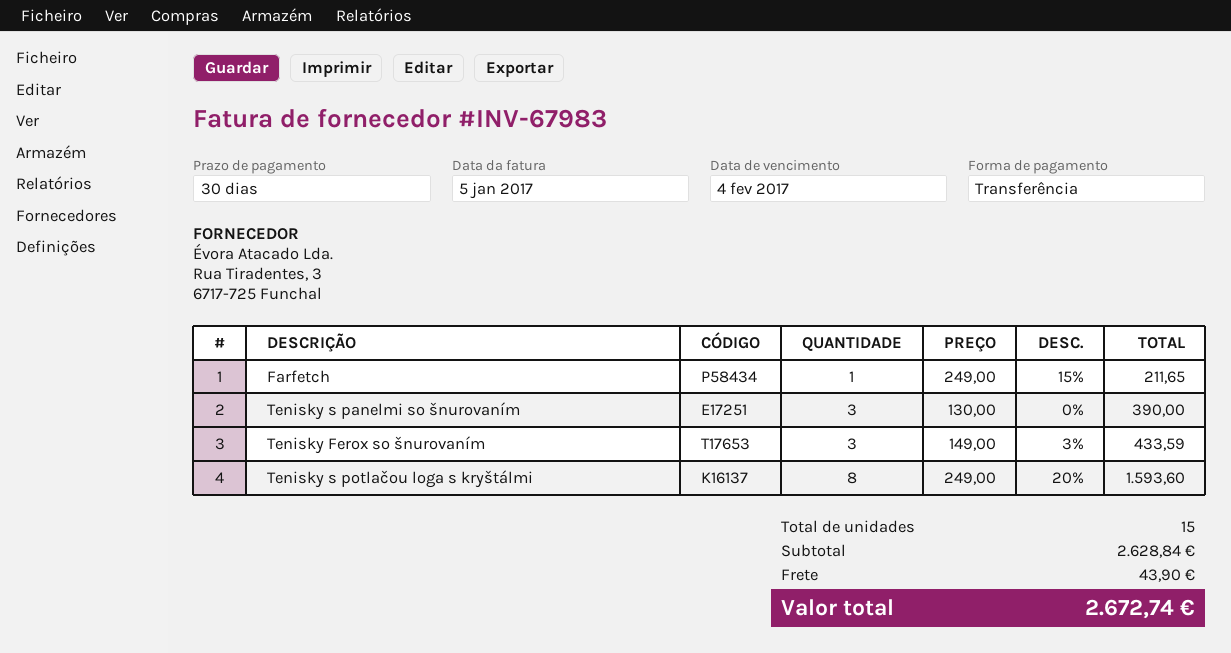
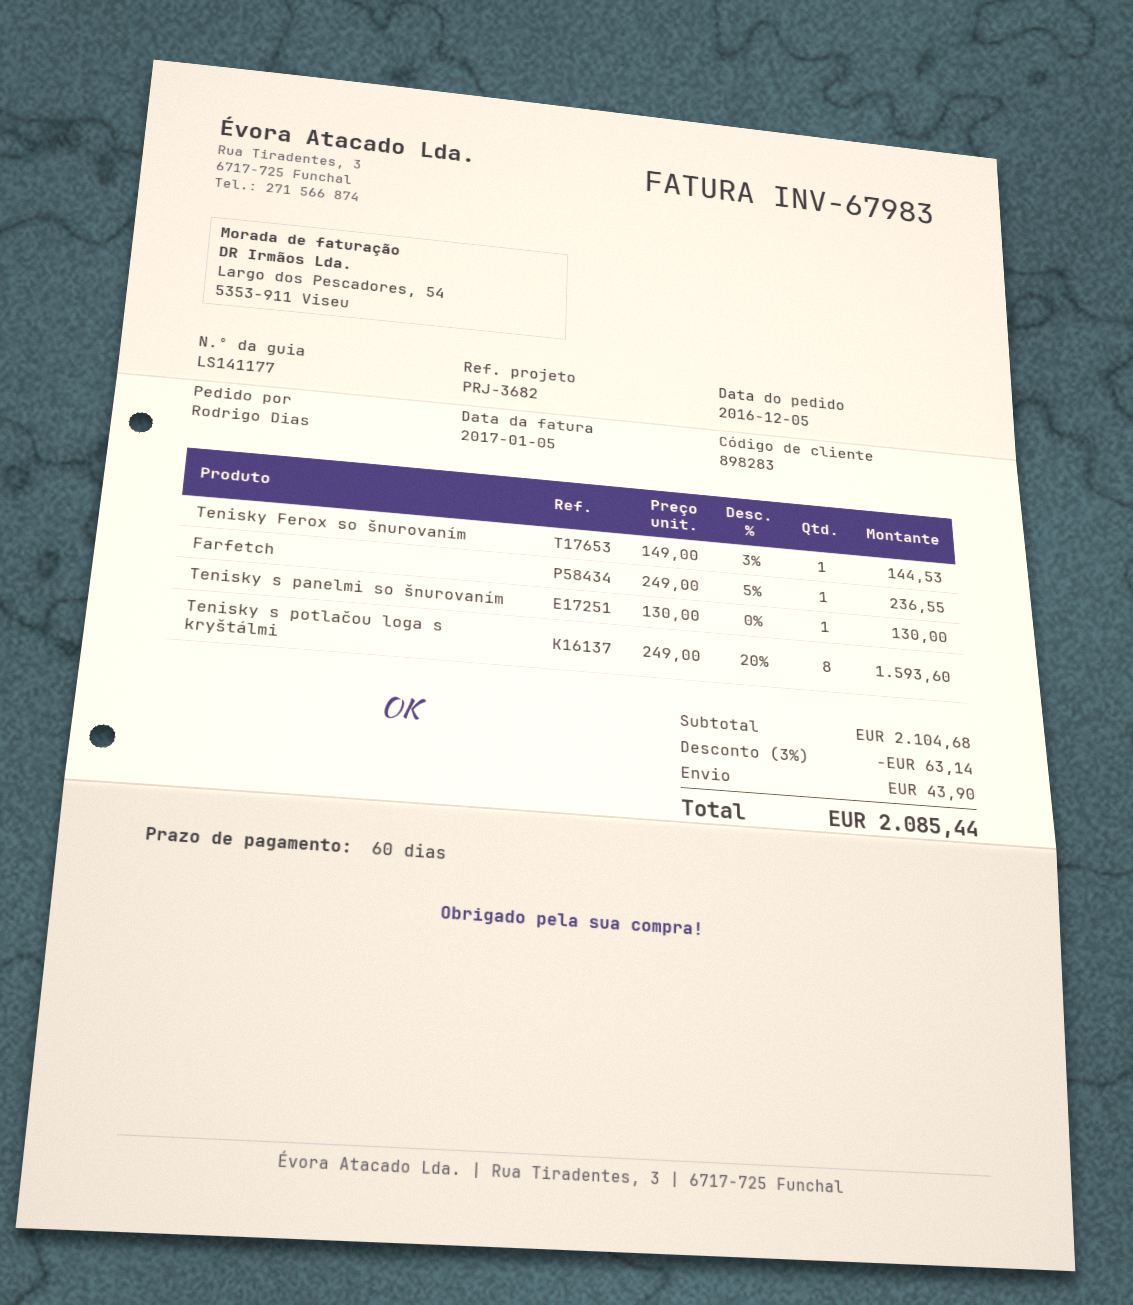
payment terms: 30 days -> 60 days
Farfetch: 1 x 249.00 - 15% = 211.65 -> 1 x 249.00 - 5% = 236.55
Tenisky s panelmi so šnurovaním: 3 x 130.00 = 390.00 -> 1 x 130.00 = 130.00
Tenisky Ferox so šnurovaním: 3 x 149.00 - 3% = 433.59 -> 1 x 149.00 - 3% = 144.53
subtotal: 2628.84 -> 2104.68
discount: none -> 3% = 63.14
total: 2672.74 -> 2085.44

